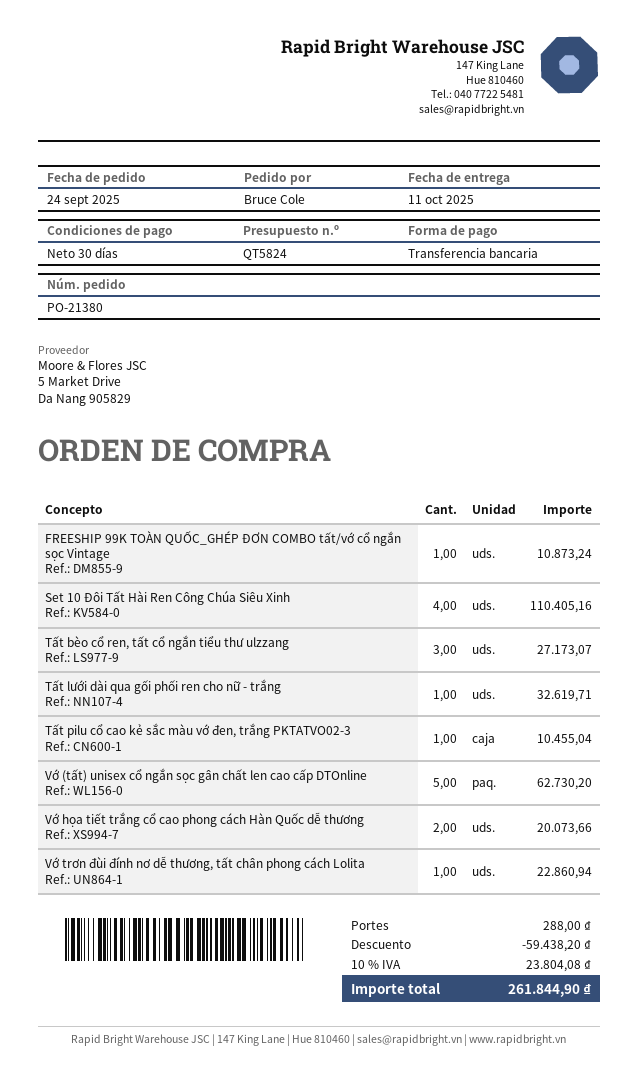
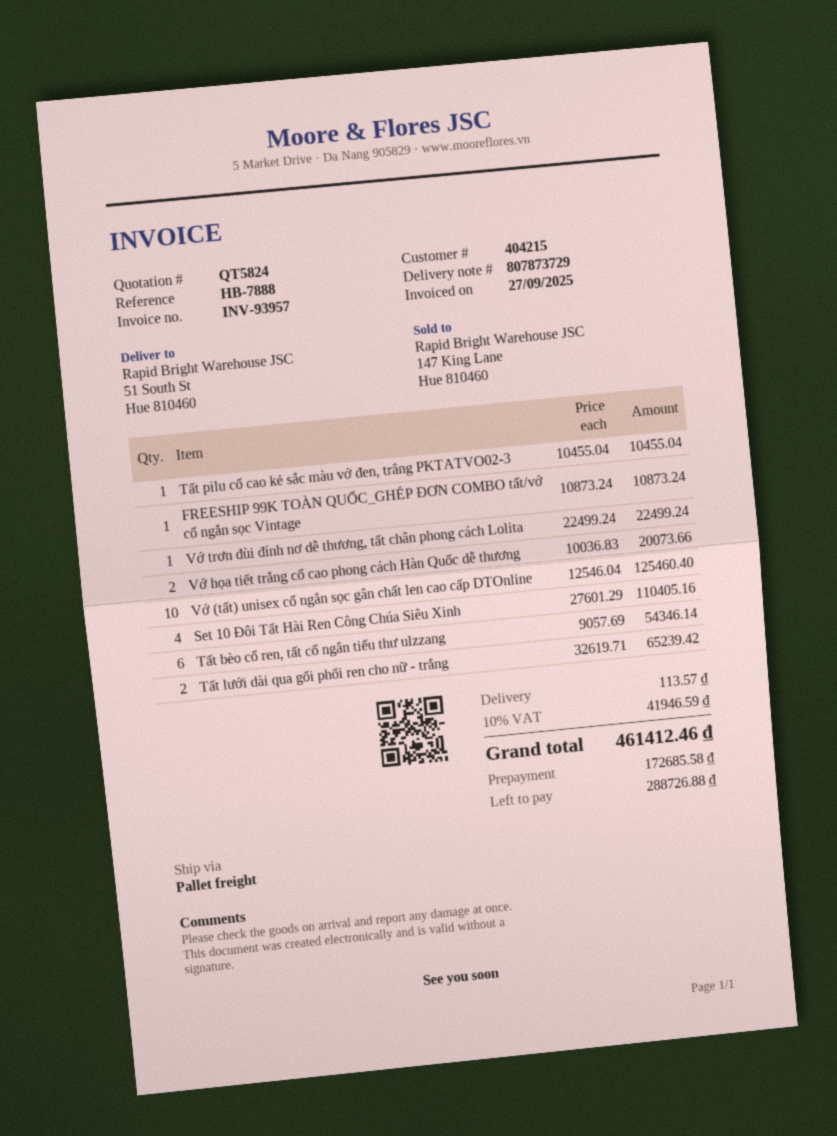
Tất bèo cổ ren, tất cổ ngắn tiểu thư ulzzang: 3 for 27173.07 -> 6 for 54346.14
Tất lưới dài qua gối phối ren cho nữ - trắng: 1 for 32619.71 -> 2 for 65239.42
Vớ (tất) unisex cổ ngắn sọc gân chất len cao cấp DTOnline: 5 for 62730.20 -> 10 for 125460.40
Vớ trơn đùi đính nơ dễ thương, tất chân phong cách Lolita: 1 for 22860.94 -> 1 for 22499.24
discount: 59438.20 -> none
shipping: 288.00 -> 113.57
tax: 10% = 23804.08 -> 10% = 41946.59
total: 261844.90 -> 461412.46

